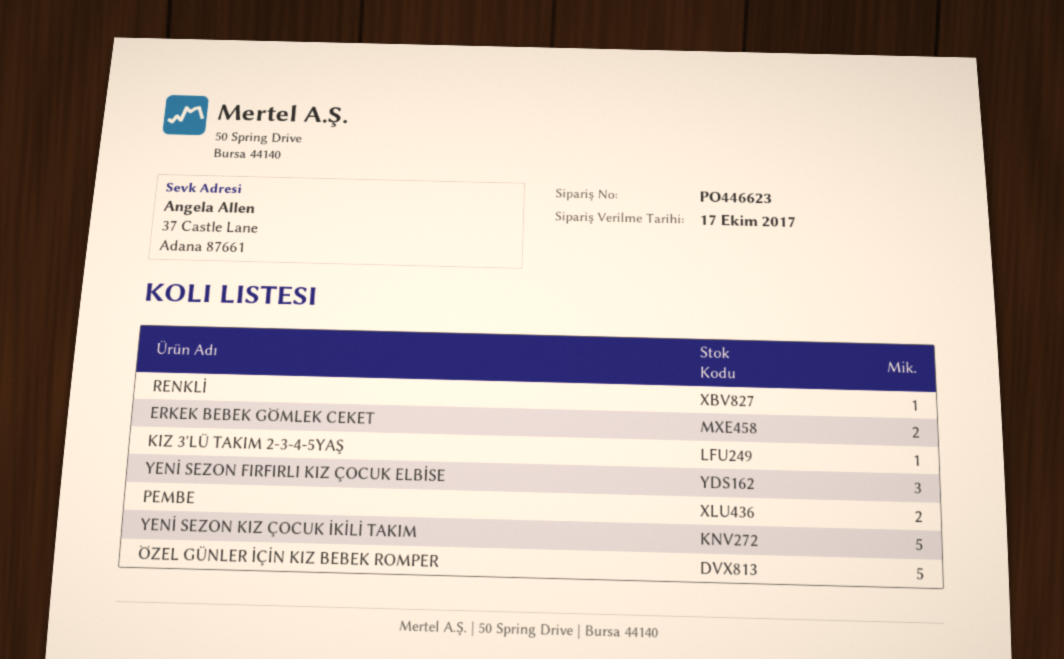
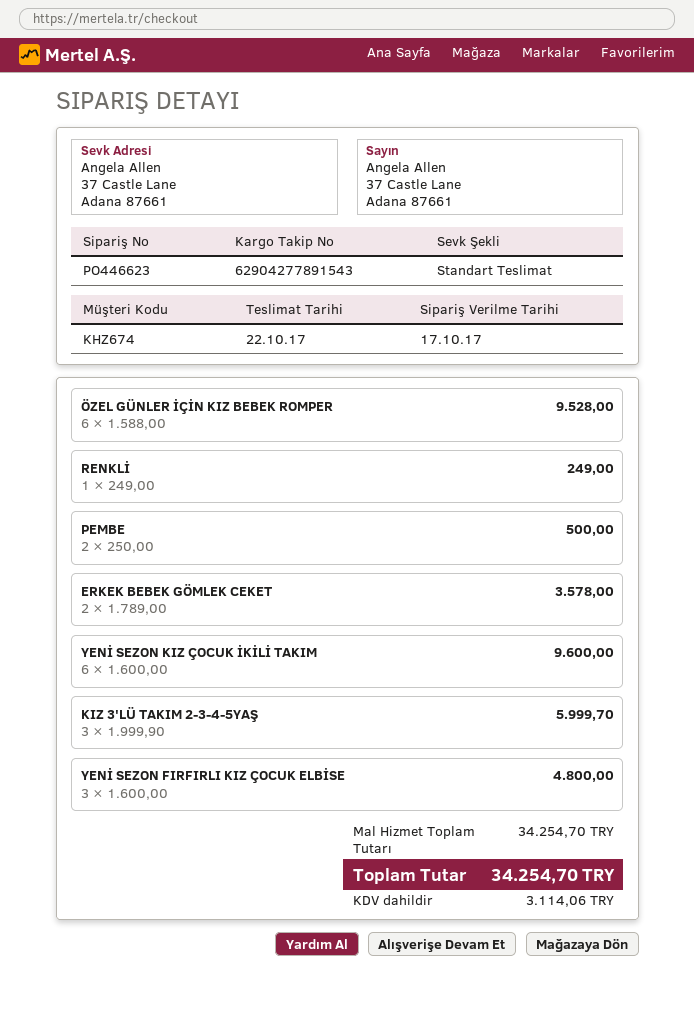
KIZ 3'LÜ TAKIM 2-3-4-5YAŞ: 1 -> 3
YENİ SEZON KIZ ÇOCUK İKİLİ TAKIM: 5 -> 6
ÖZEL GÜNLER İÇİN KIZ BEBEK ROMPER: 5 -> 6

